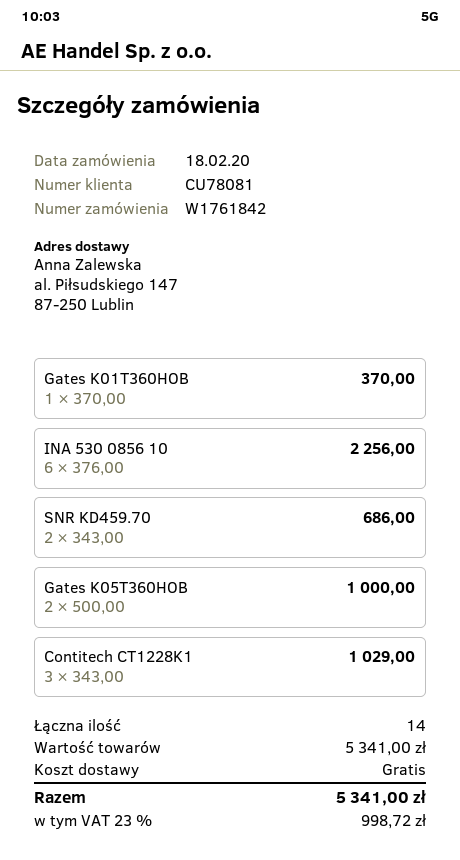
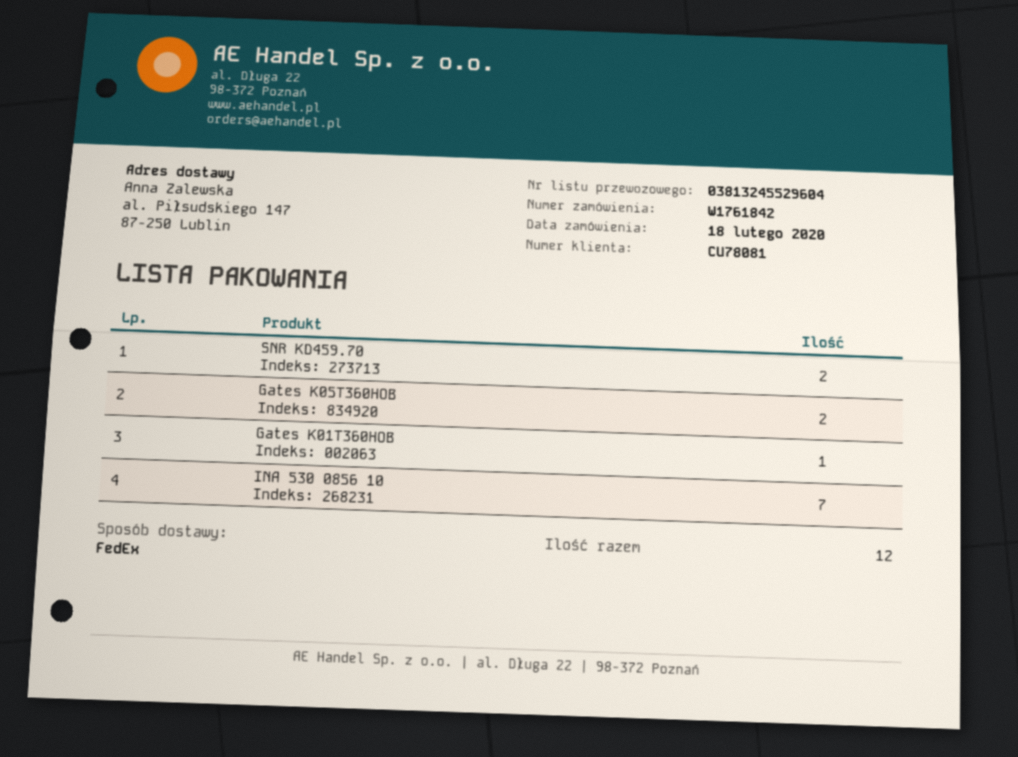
INA 530 0856 10: 6 -> 7
Contitech CT1228K1: 3 -> none
total quantity: 14 -> 12

